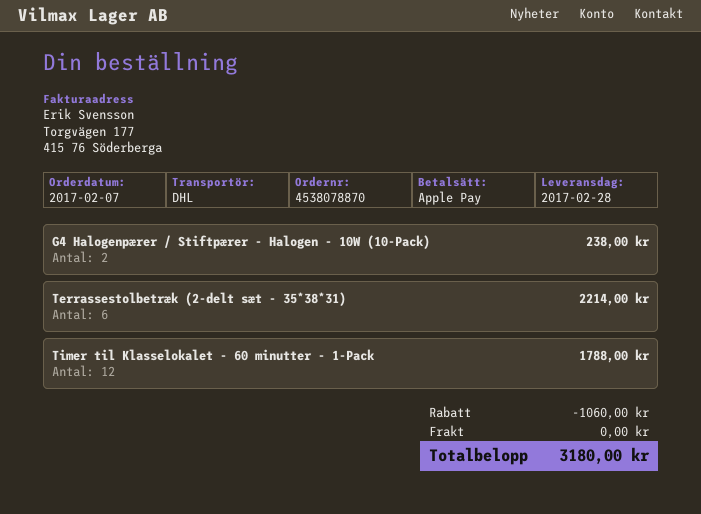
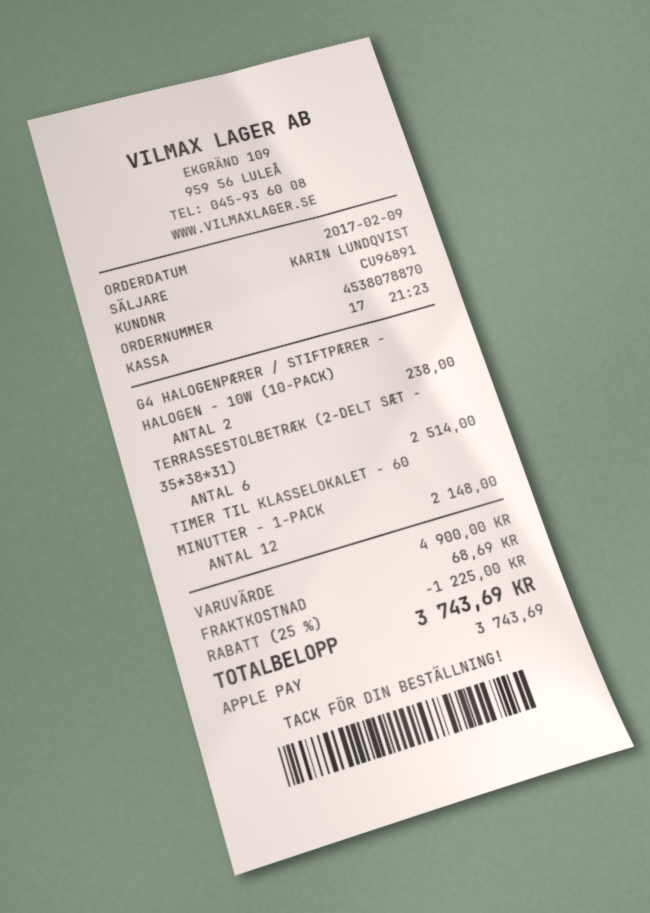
order date: 2017-02-07 -> 2017-02-09
Terrassestolbetræk (2-delt sæt - 35*38*31): 6 for 2214.00 -> 6 for 2514.00
Timer til Klasselokalet - 60 minutter - 1-Pack: 12 for 1788.00 -> 12 for 2148.00
discount: 1060.00 -> 1225.00
shipping: 0.00 -> 68.69
total: 3180.00 -> 3743.69

